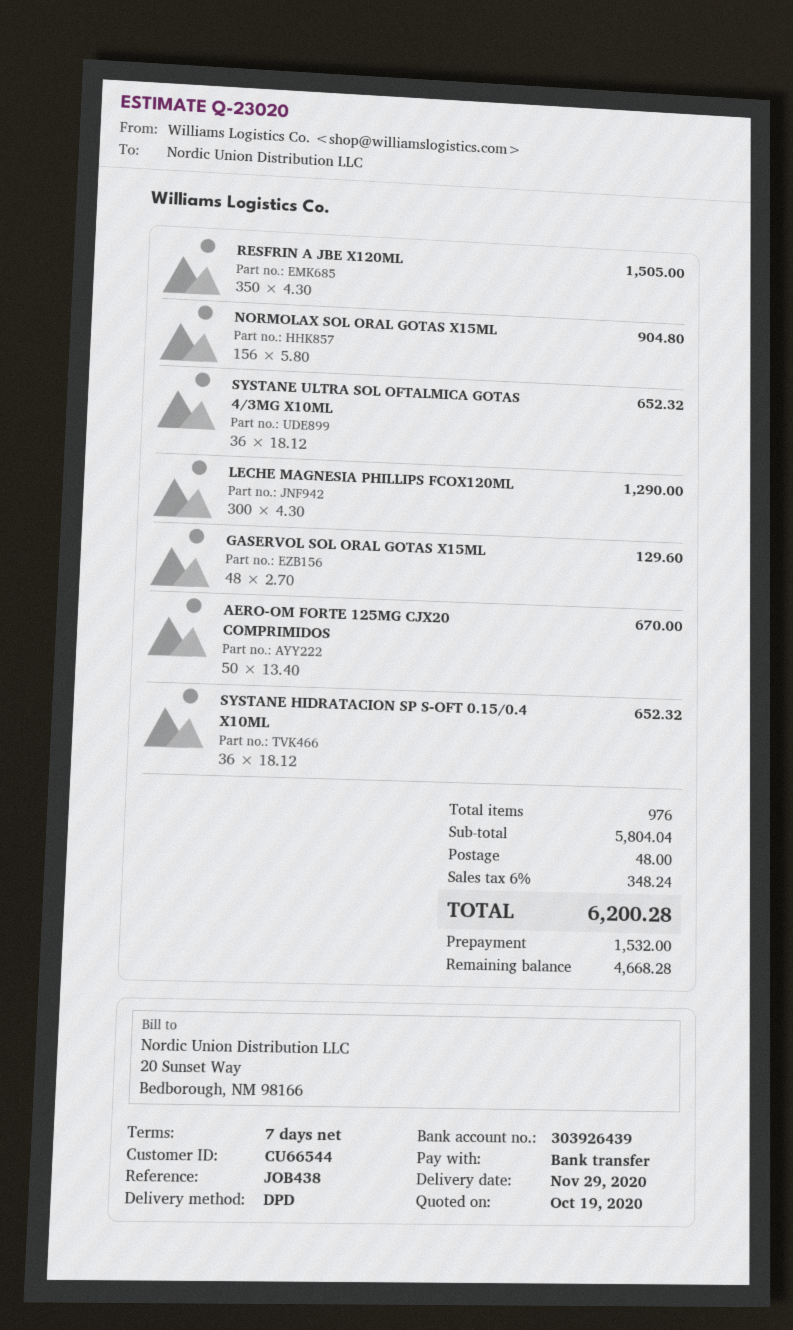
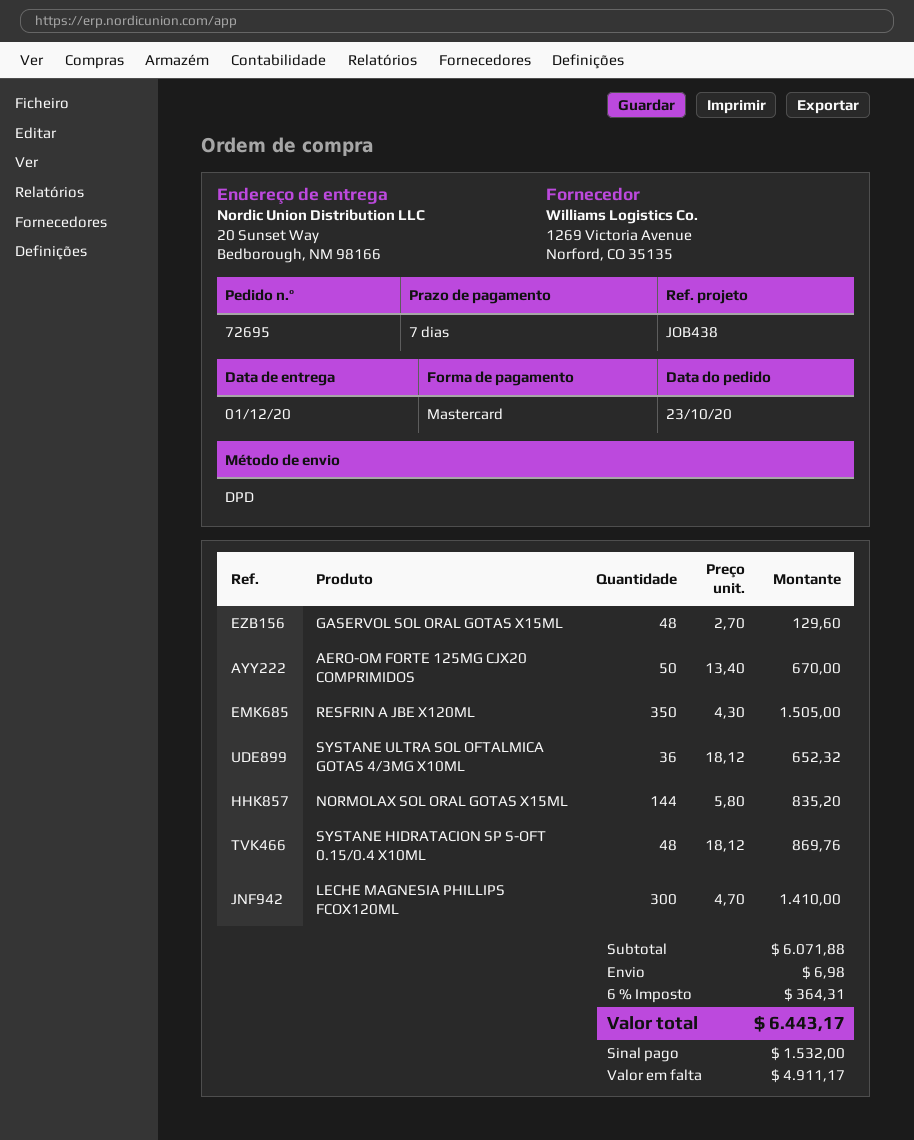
delivery date: 2020-11-29 -> 2020-12-01
payment method: bank transfer -> Mastercard
NORMOLAX SOL ORAL GOTAS X15ML: 156 x 5.80 = 904.80 -> 144 x 5.80 = 835.20
LECHE MAGNESIA PHILLIPS FCOX120ML: 300 x 4.30 = 1290.00 -> 300 x 4.70 = 1410.00
SYSTANE HIDRATACION SP S-OFT 0.15/0.4 X10ML: 36 x 18.12 = 652.32 -> 48 x 18.12 = 869.76
subtotal: 5804.04 -> 6071.88
shipping: 48.00 -> 6.98
tax: 6% = 348.24 -> 6% = 364.31
total: 6200.28 -> 6443.17
balance: 4668.28 -> 4911.17

